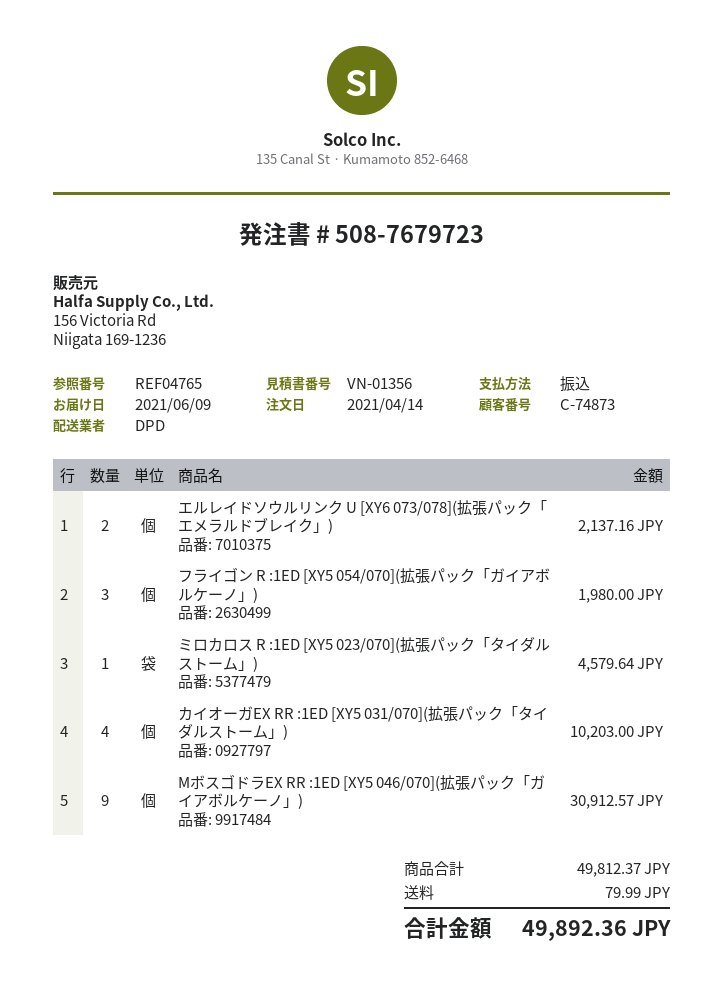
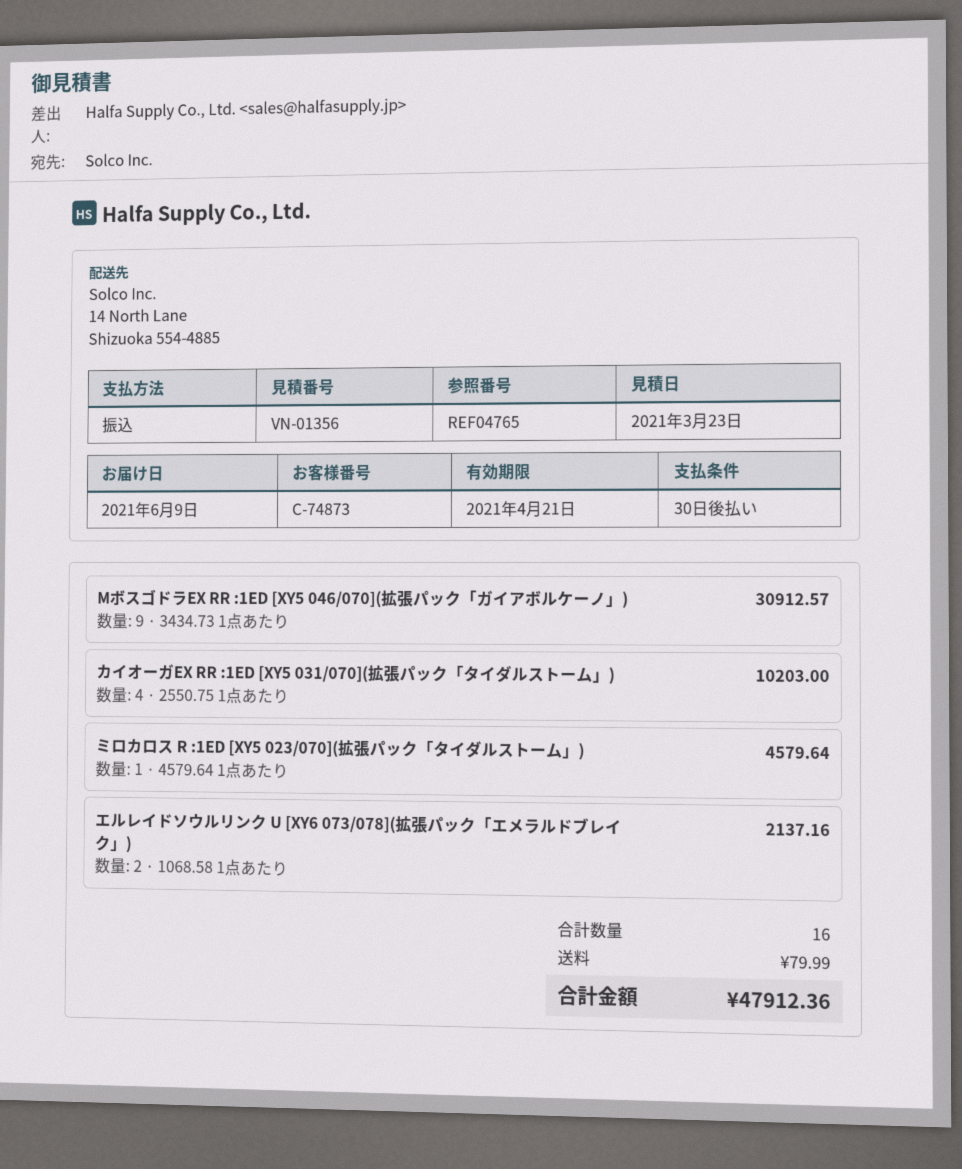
フライゴン R :1ED [XY5 054/070](拡張パック「ガイアボルケーノ」): 3 for 1980.00 -> none
total: 49892.36 -> 47912.36

